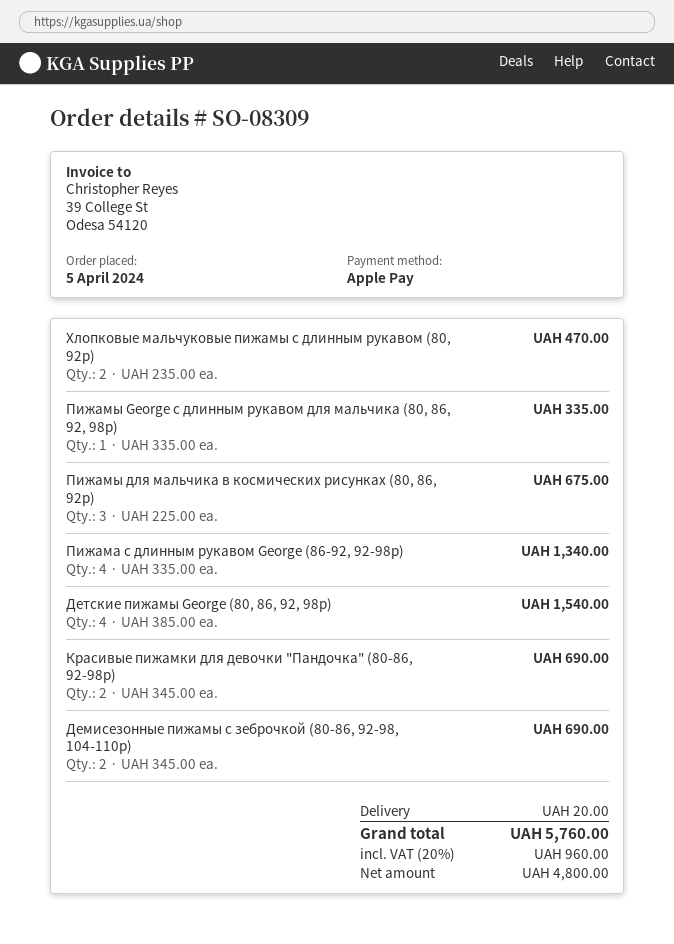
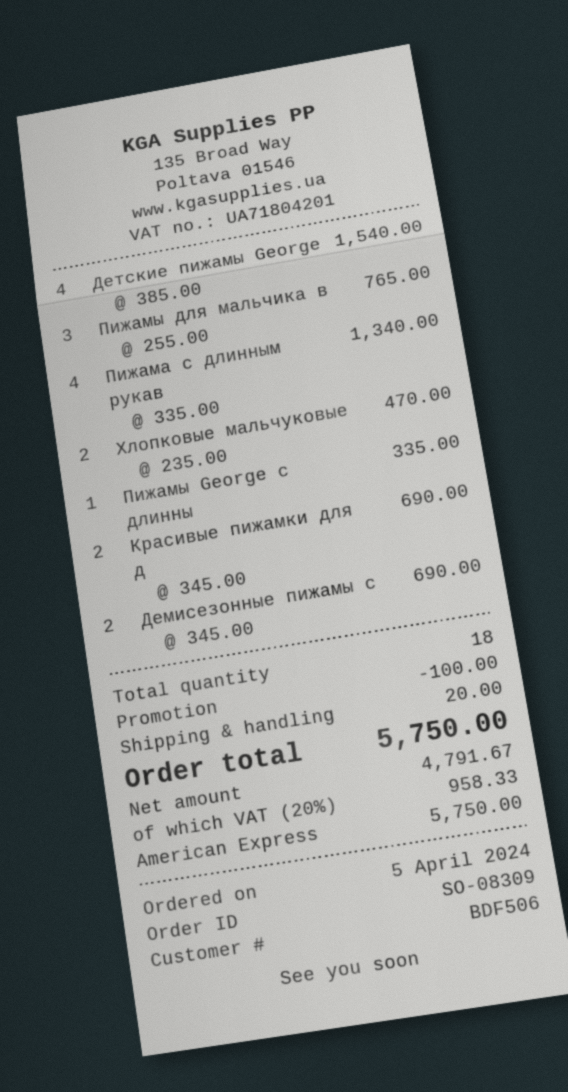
payment method: Apple Pay -> American Express
Пижамы для мальчика в космических рисунках (80, 86, 92р): 3 x 225.00 = 675.00 -> 3 x 255.00 = 765.00
discount: none -> 100.00
net: 4800.00 -> 4791.67
tax: 20% = 960.00 -> 20% = 958.33
total: 5760.00 -> 5750.00

